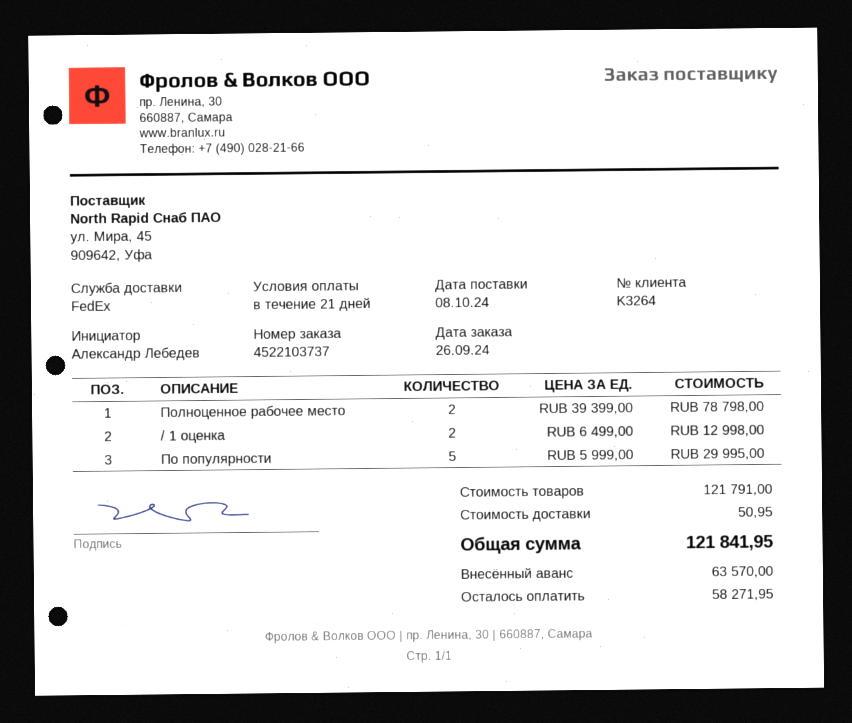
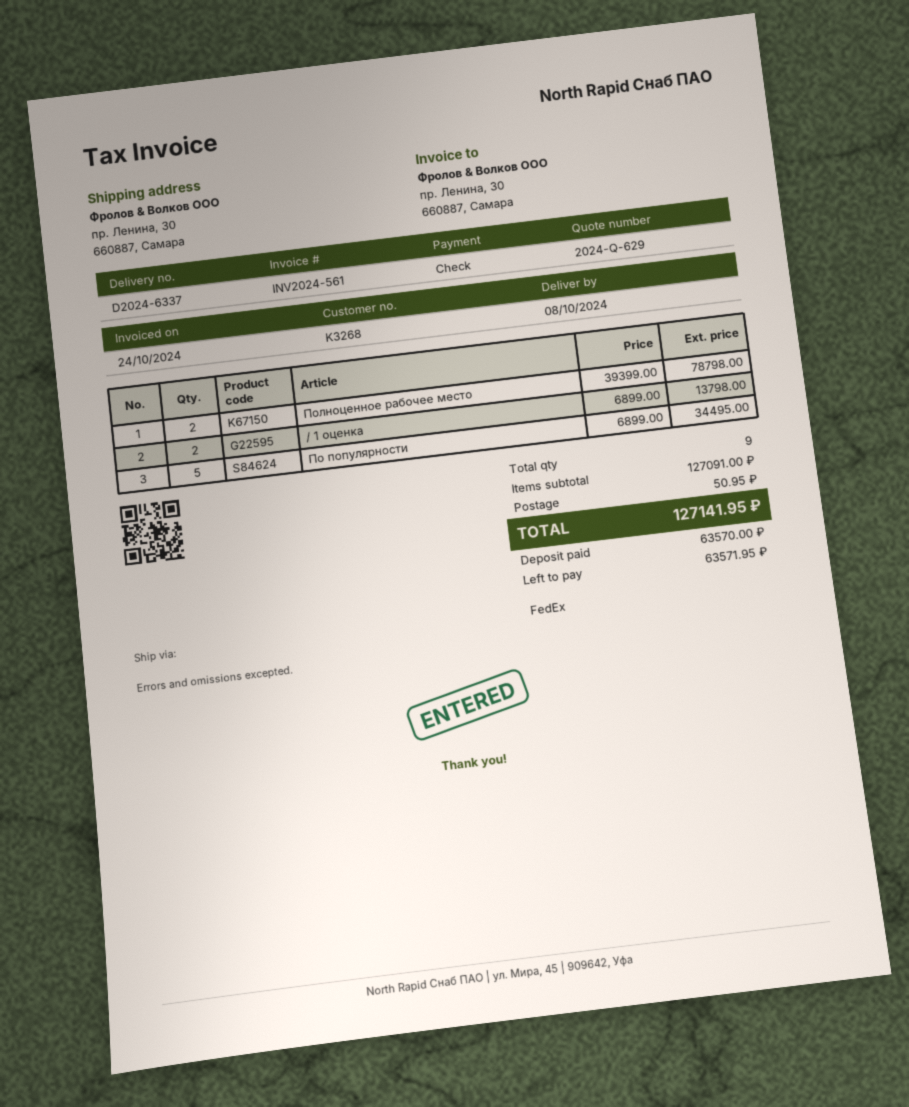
customer number: K3264 -> K3268
/ 1 оценка: 2 x 6499.00 = 12998.00 -> 2 x 6899.00 = 13798.00
По популярности: 5 x 5999.00 = 29995.00 -> 5 x 6899.00 = 34495.00
subtotal: 121791.00 -> 127091.00
total: 121841.95 -> 127141.95
balance: 58271.95 -> 63571.95

